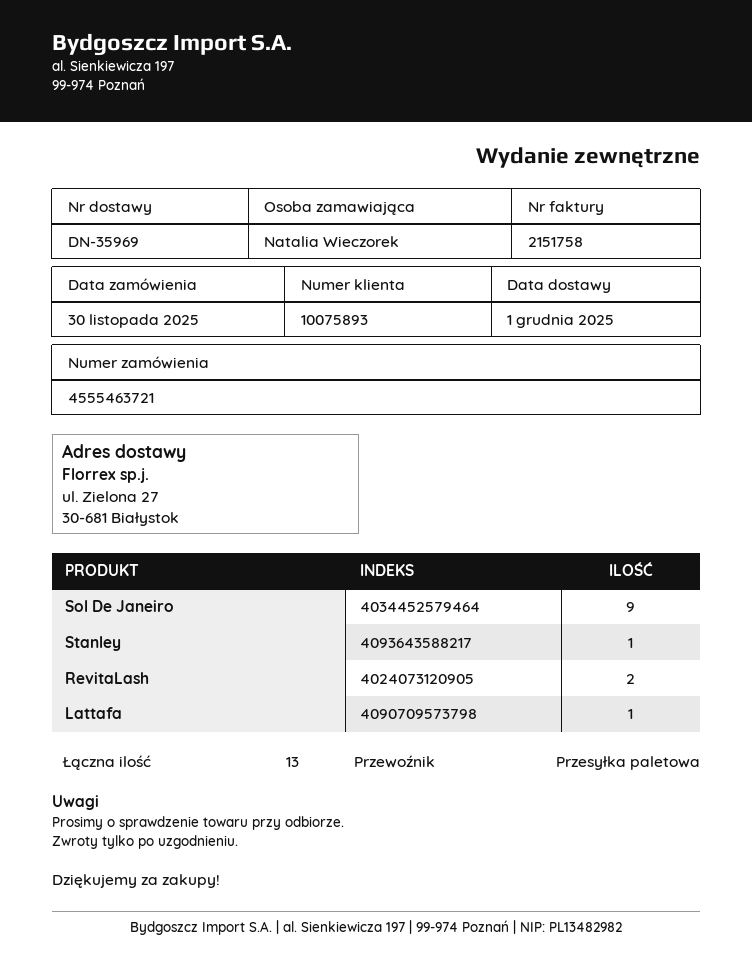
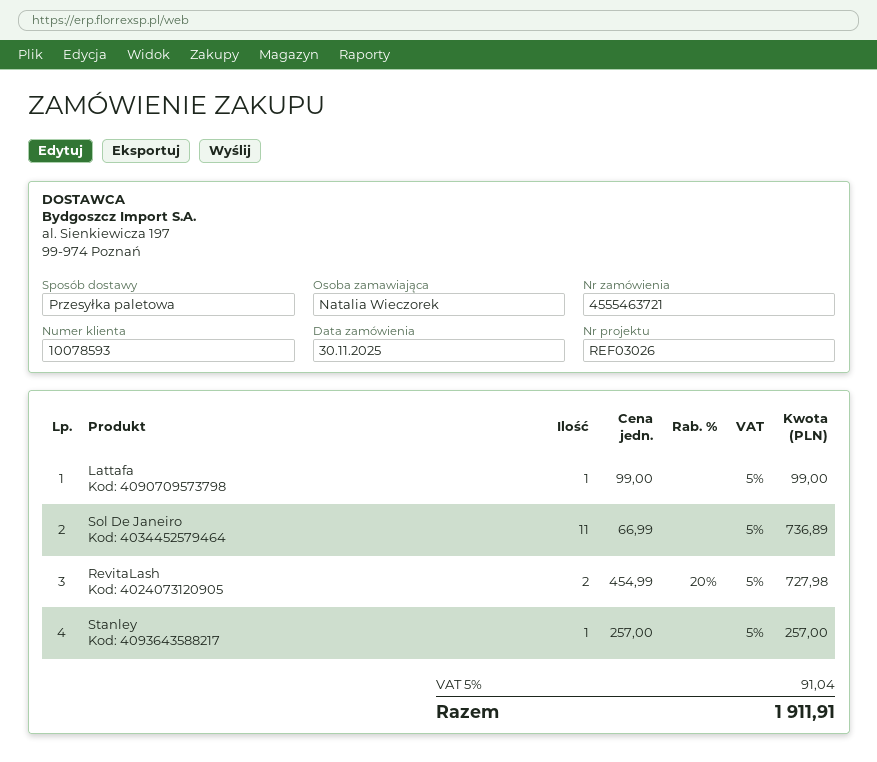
customer number: 10075893 -> 10078593
Sol De Janeiro: 9 -> 11

